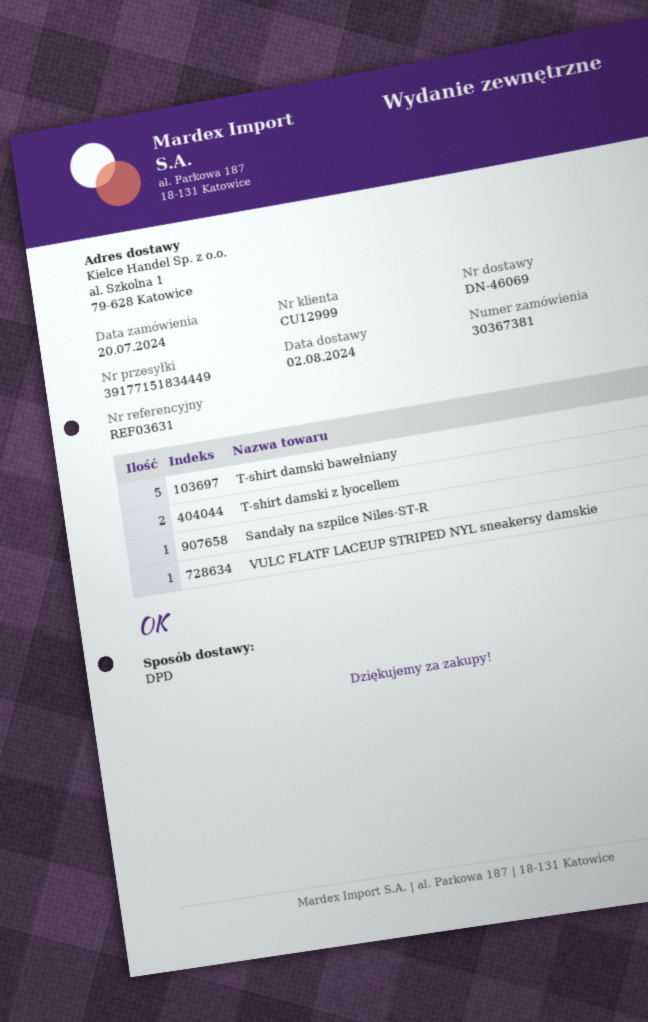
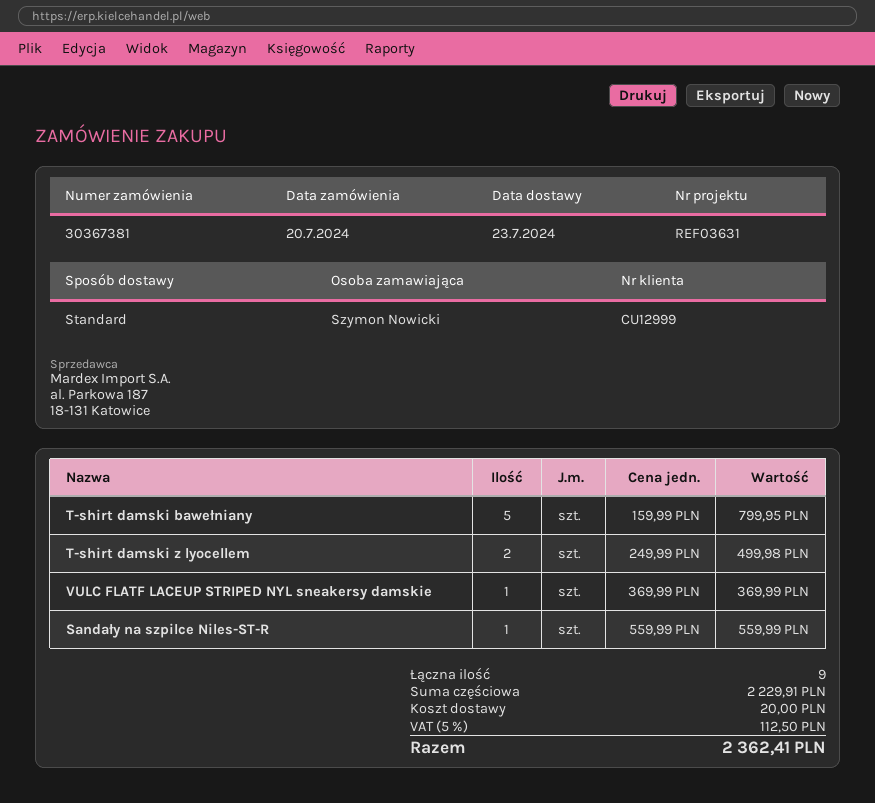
delivery date: 2024-08-02 -> 2024-07-23
shipping method: DPD -> standard

